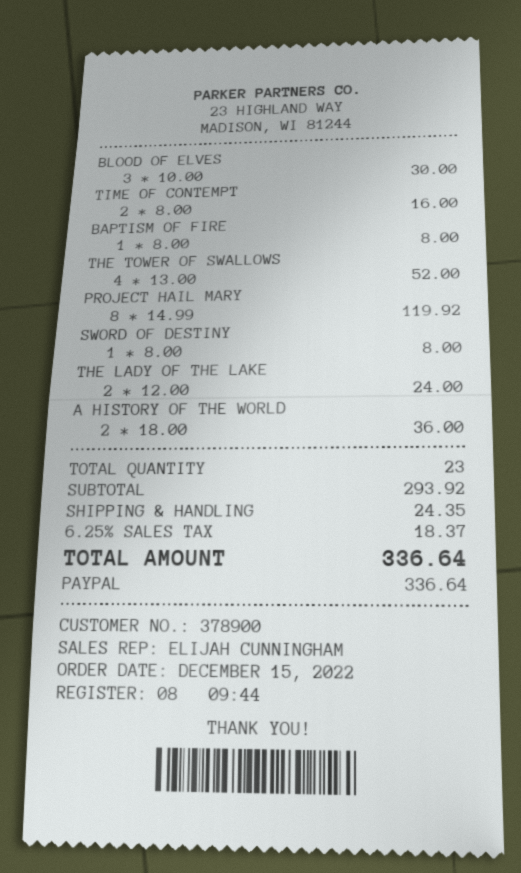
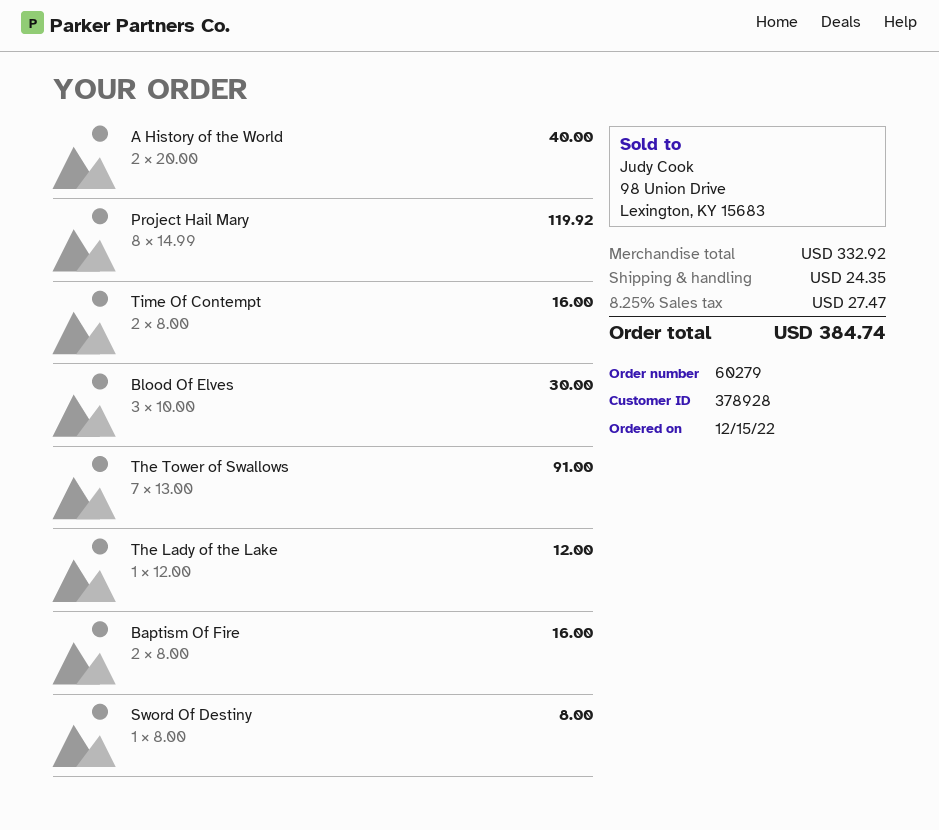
customer number: 378900 -> 378928
BAPTISM OF FIRE: 1 x 8.00 = 8.00 -> 2 x 8.00 = 16.00
THE TOWER OF SWALLOWS: 4 x 13.00 = 52.00 -> 7 x 13.00 = 91.00
THE LADY OF THE LAKE: 2 x 12.00 = 24.00 -> 1 x 12.00 = 12.00
A HISTORY OF THE WORLD: 2 x 18.00 = 36.00 -> 2 x 20.00 = 40.00
subtotal: 293.92 -> 332.92
tax: 6.25% = 18.37 -> 8.25% = 27.47
total: 336.64 -> 384.74

